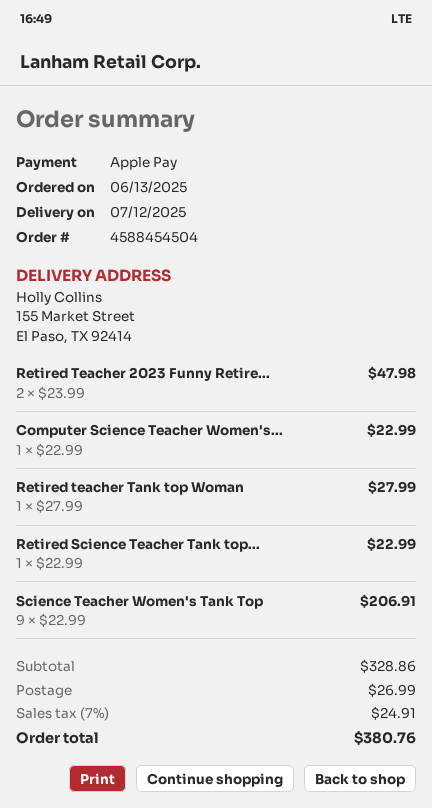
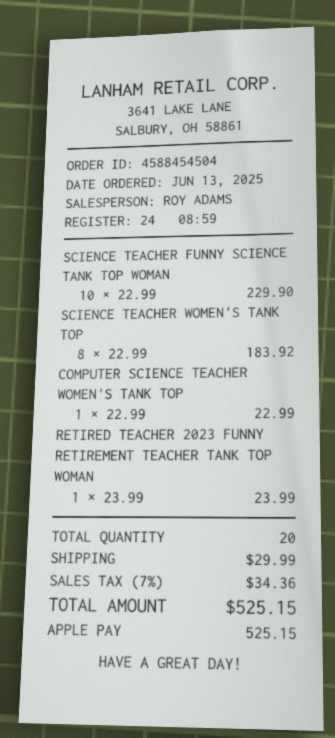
Retired Teacher 2023 Funny Retire...: 2 x 23.99 = 47.98 -> 1 x 23.99 = 23.99
Retired teacher Tank top Woman: 1 x 27.99 = 27.99 -> none
Retired Science Teacher Tank top...: 1 x 22.99 = 22.99 -> none
Science Teacher Women's Tank Top: 9 x 22.99 = 206.91 -> 8 x 22.99 = 183.92
SCIENCE TEACHER FUNNY SCIENCE TANK TOP WOMAN: none -> 10 x 22.99 = 229.90
shipping: 26.99 -> 29.99
tax: 7% = 24.91 -> 7% = 34.36
total: 380.76 -> 525.15

